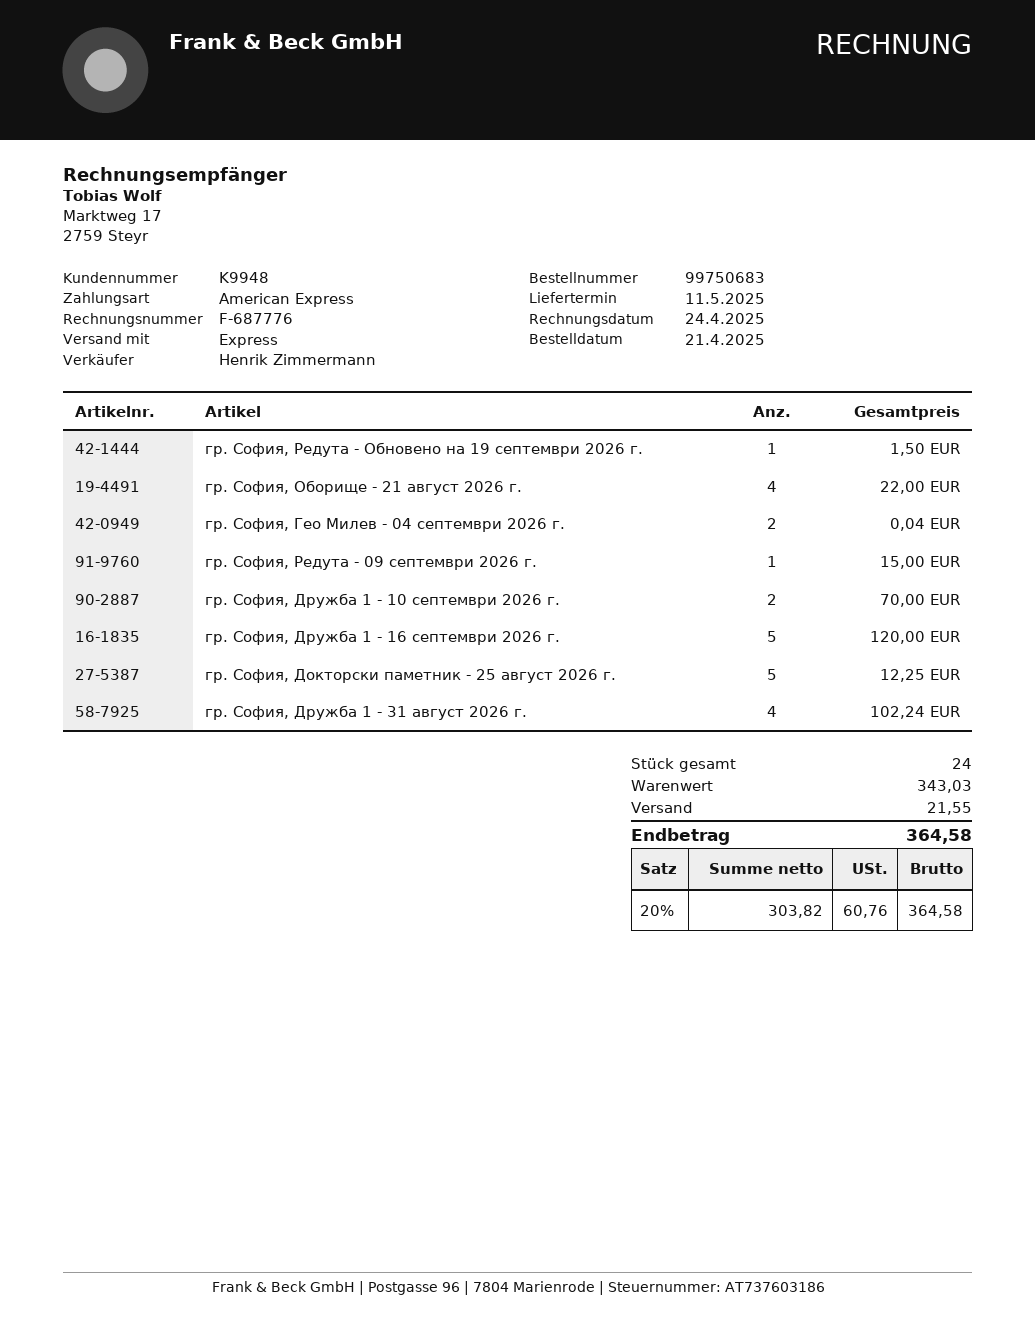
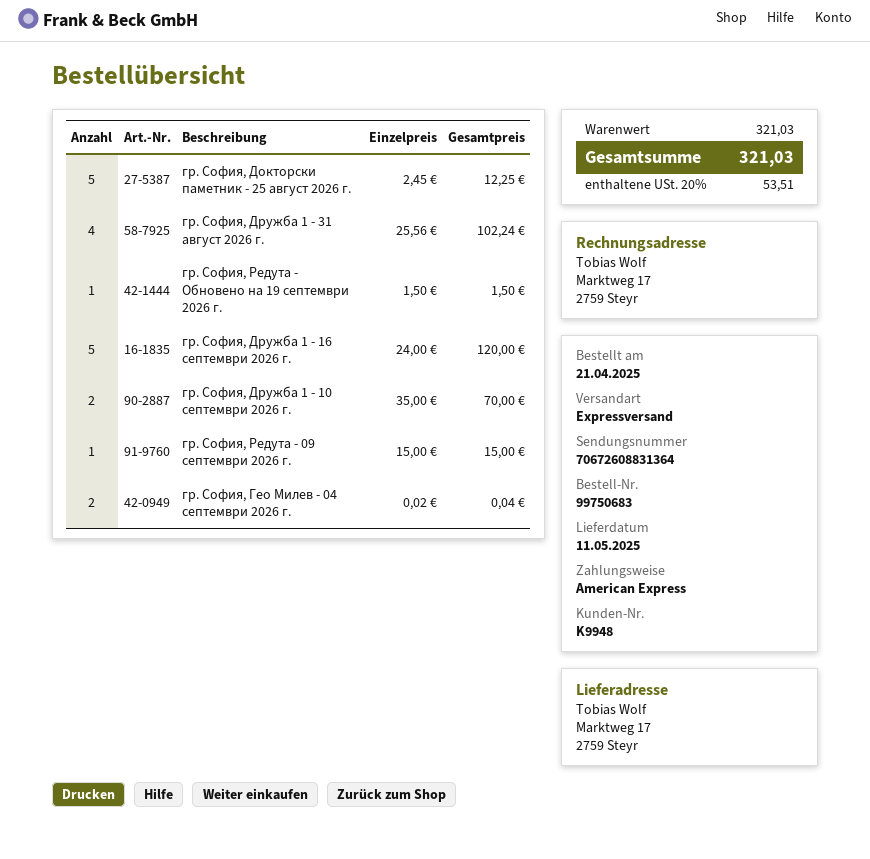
гр. София, Оборище - 21 август 2026 г.: 4 for 22.00 -> none
subtotal: 343.03 -> 321.03
shipping: 21.55 -> none
tax: 20% = 60.76 -> 20% = 53.51
total: 364.58 -> 321.03

